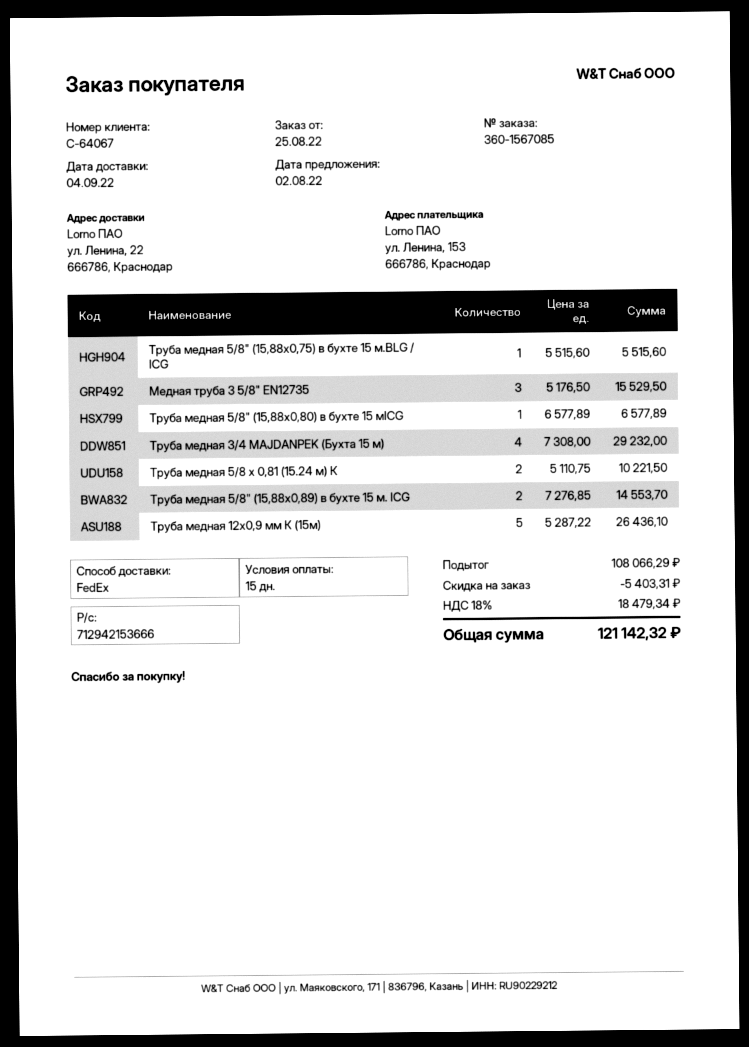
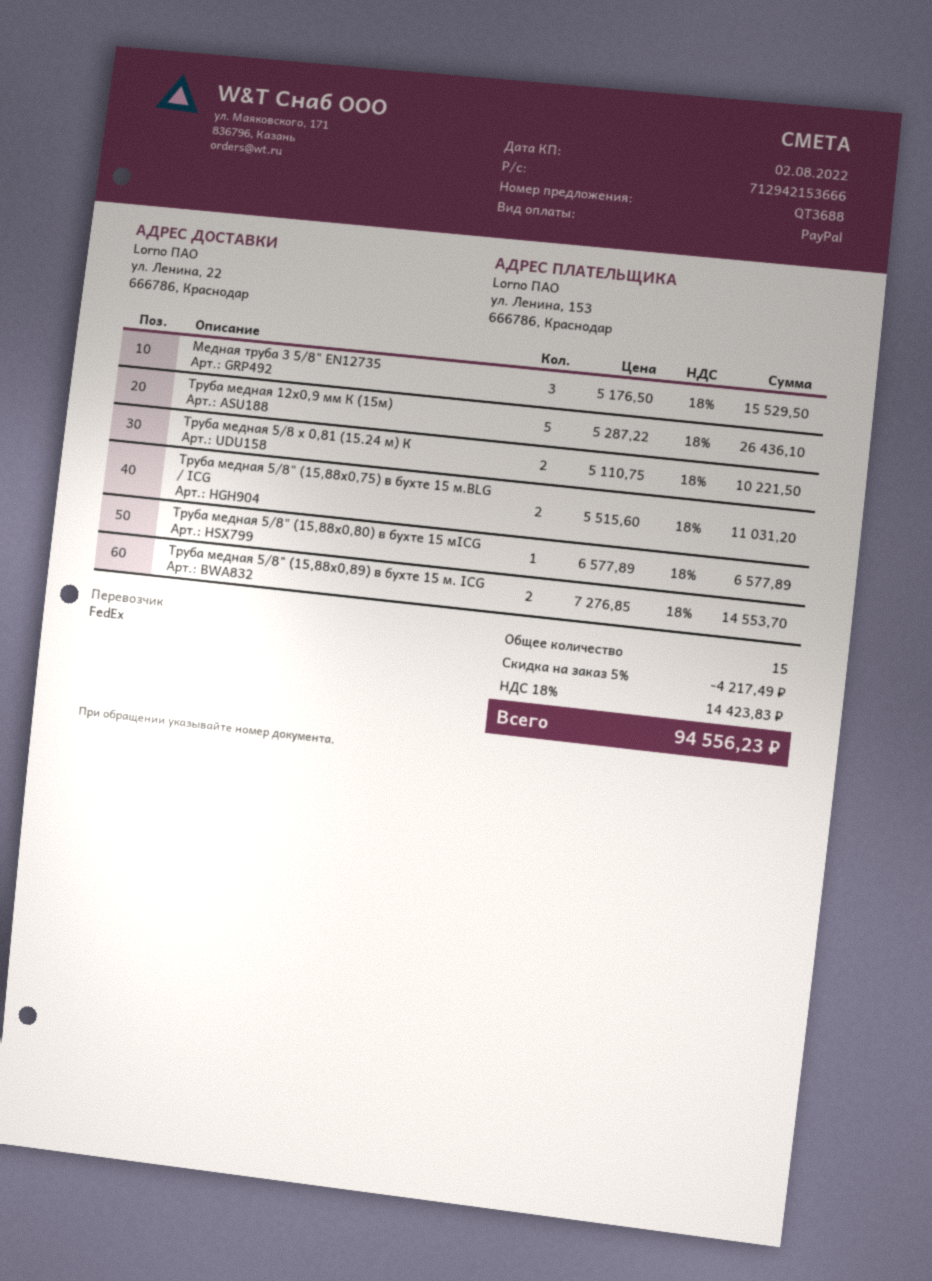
Труба медная 5/8" (15,88х0,75) в бухте 15 м.BLG / ICG: 1 x 5515.60 = 5515.60 -> 2 x 5515.60 = 11031.20
Труба медная 3/4 MAJDANPEK (Бухта 15 м): 4 x 7308.00 = 29232.00 -> none
discount: 5403.31 -> 4217.49
tax: 18% = 18479.34 -> 18% = 14423.83
total: 121142.32 -> 94556.23

